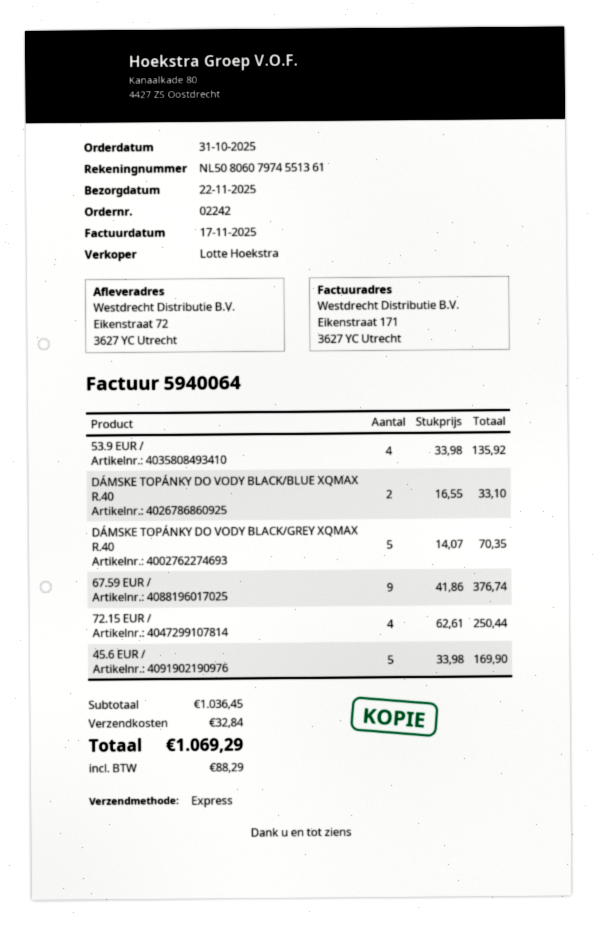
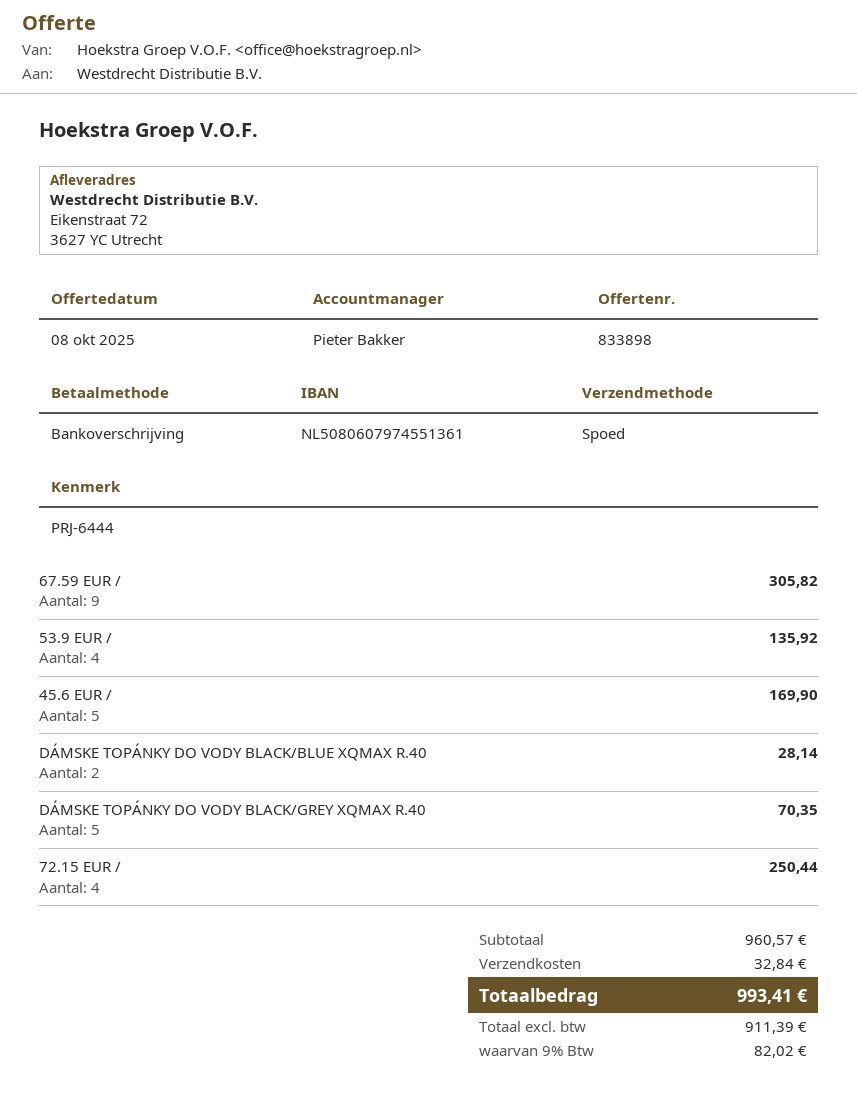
sales rep: Lotte Hoekstra -> Pieter Bakker
DÁMSKE TOPÁNKY DO VODY BLACK/BLUE XQMAX R.40: 2 for 33.10 -> 2 for 28.14
67.59 EUR /: 9 for 376.74 -> 9 for 305.82
subtotal: 1036.45 -> 960.57
tax: 88.29 -> 82.02
total: 1069.29 -> 993.41

